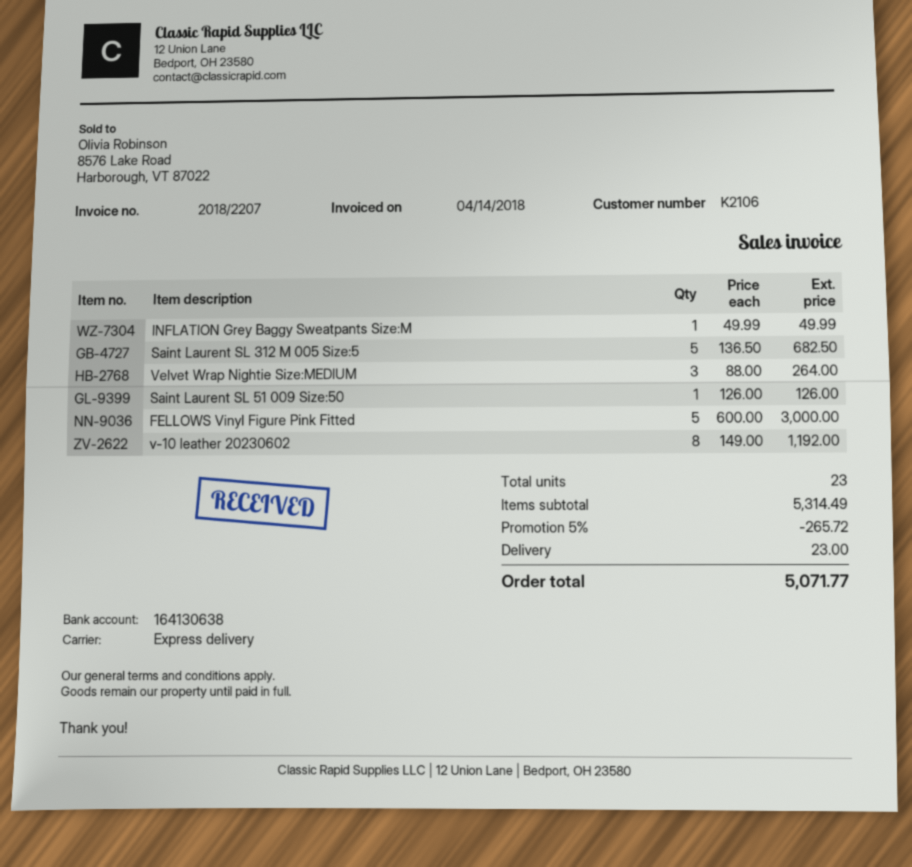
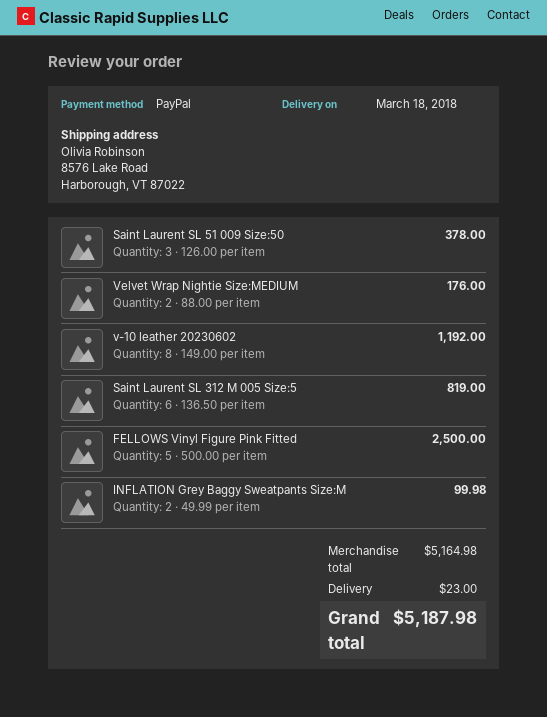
INFLATION Grey Baggy Sweatpants Size:M: 1 x 49.99 = 49.99 -> 2 x 49.99 = 99.98
Saint Laurent SL 312 M 005 Size:5: 5 x 136.50 = 682.50 -> 6 x 136.50 = 819.00
Velvet Wrap Nightie Size:MEDIUM: 3 x 88.00 = 264.00 -> 2 x 88.00 = 176.00
Saint Laurent SL 51 009 Size:50: 1 x 126.00 = 126.00 -> 3 x 126.00 = 378.00
FELLOWS Vinyl Figure Pink Fitted: 5 x 600.00 = 3000.00 -> 5 x 500.00 = 2500.00
subtotal: 5314.49 -> 5164.98
discount: 5% = 265.72 -> none
total: 5071.77 -> 5187.98

